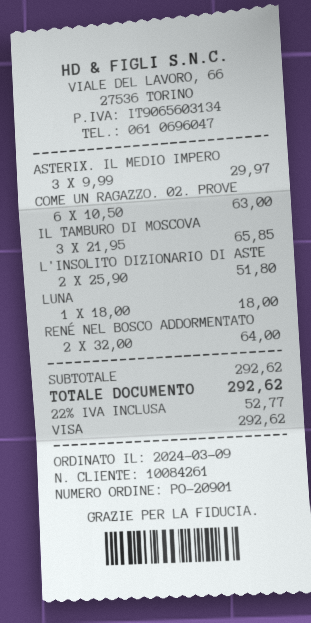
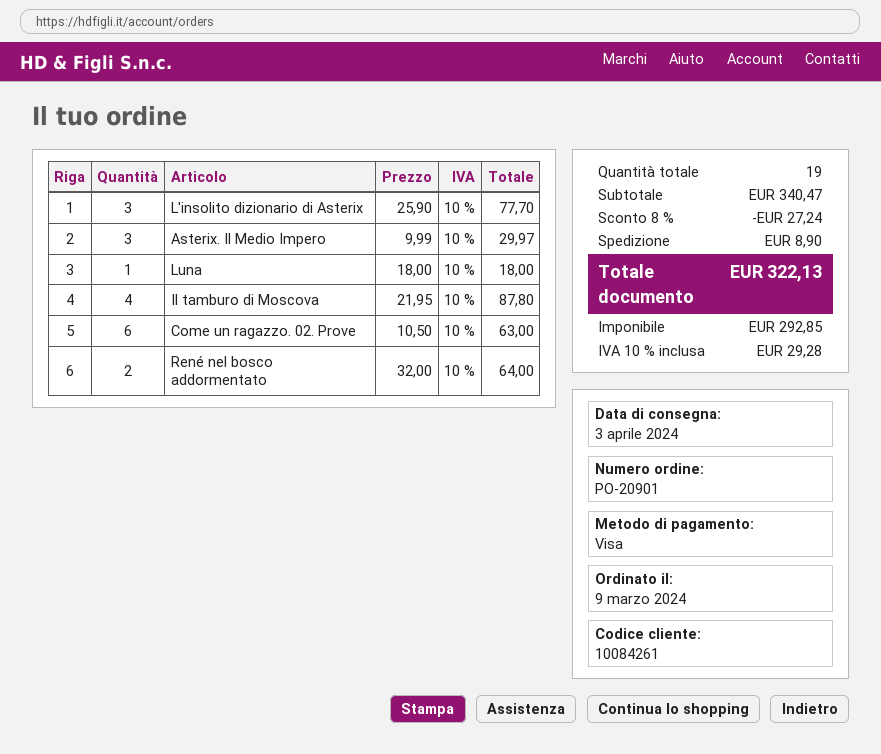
IL TAMBURO DI MOSCOVA: 3 x 21.95 = 65.85 -> 4 x 21.95 = 87.80
L'INSOLITO DIZIONARIO DI ASTE: 2 x 25.90 = 51.80 -> 3 x 25.90 = 77.70
subtotal: 292.62 -> 340.47
discount: none -> 8% = 27.24
shipping: none -> 8.90
tax: 22% = 52.77 -> 10% = 29.28
total: 292.62 -> 322.13

